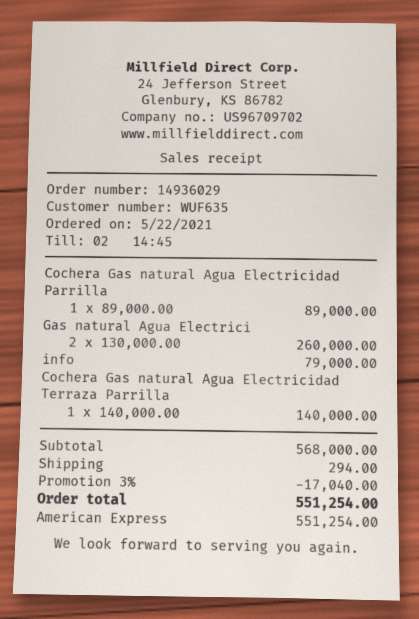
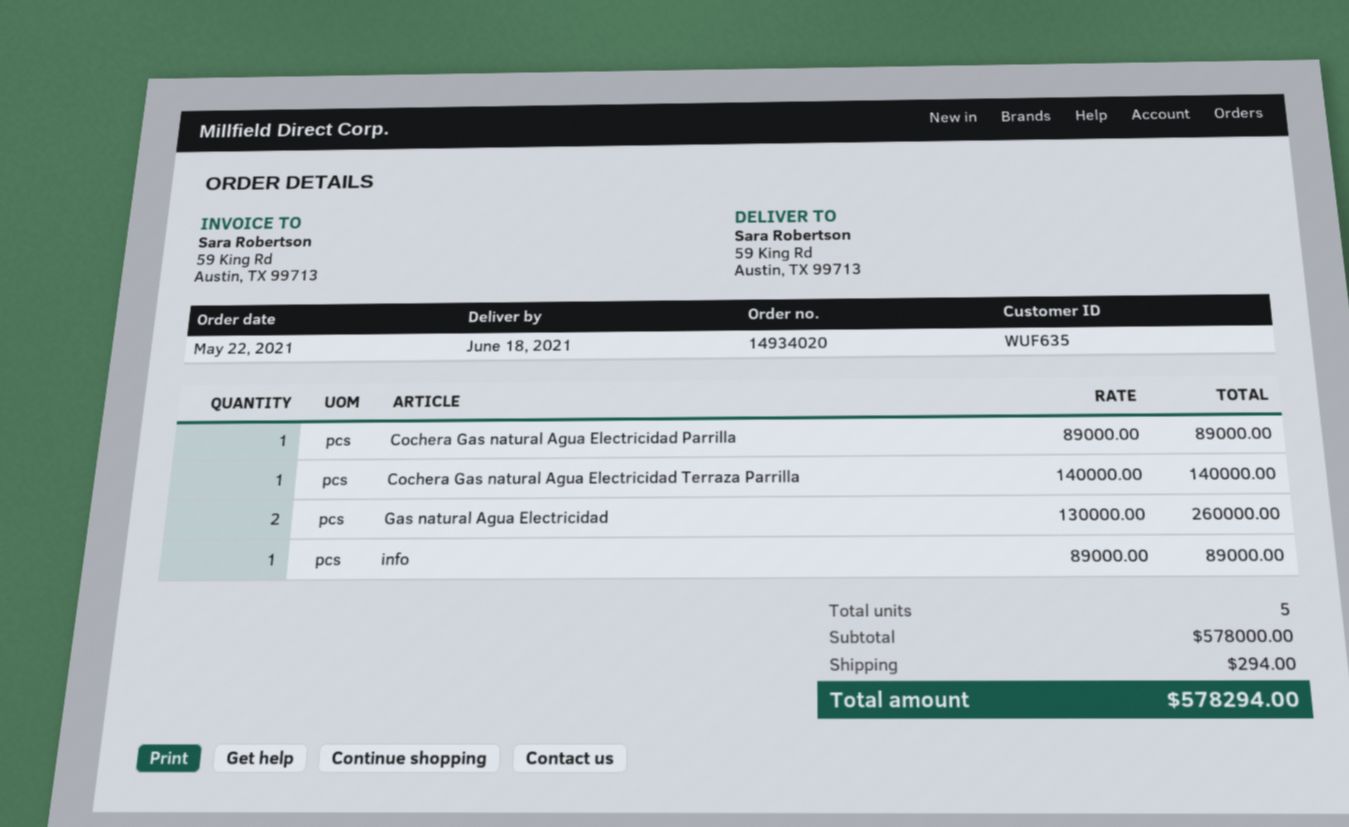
order number: 14936029 -> 14934020
info: 1 x 79000.00 = 79000.00 -> 1 x 89000.00 = 89000.00
subtotal: 568000.00 -> 578000.00
discount: 3% = 17040.00 -> none
total: 551254.00 -> 578294.00

